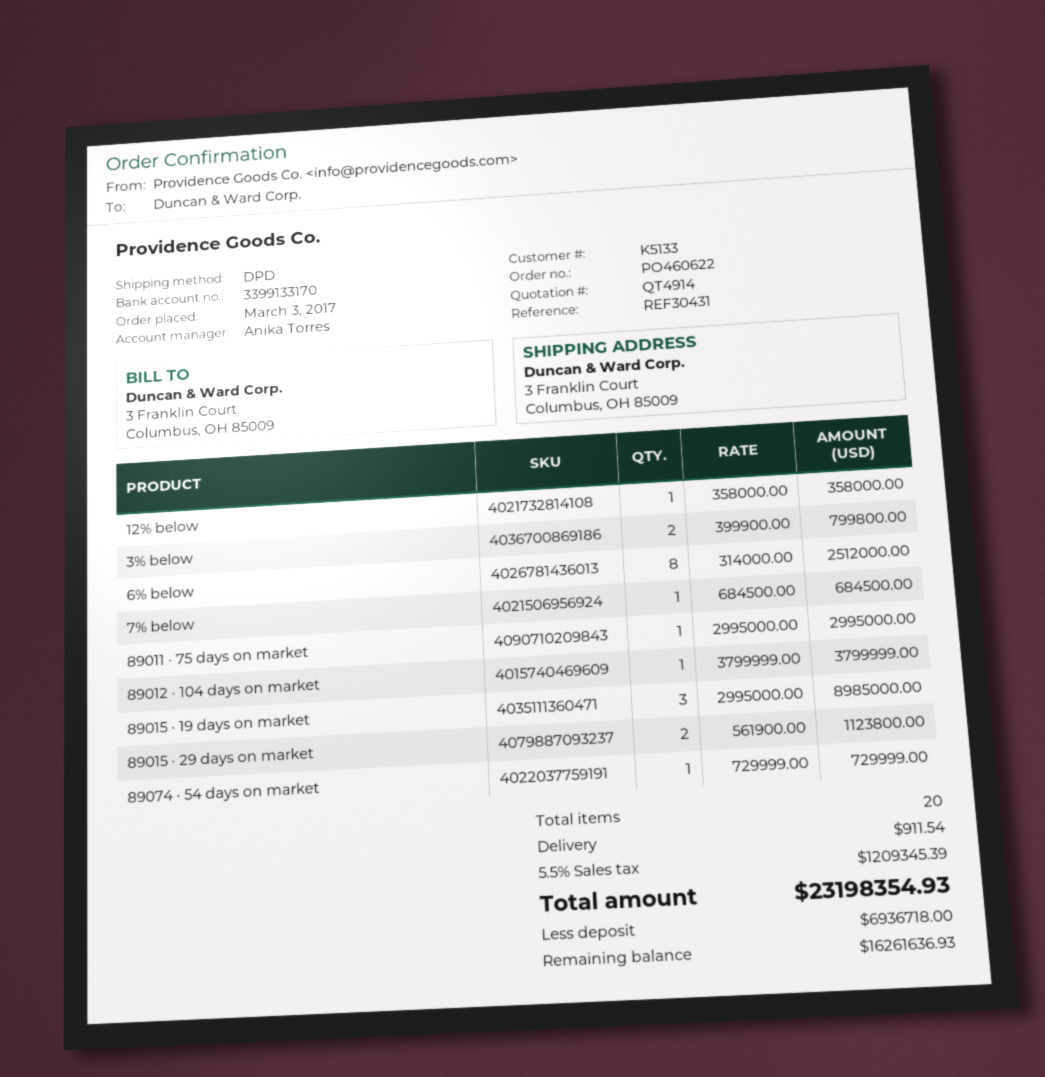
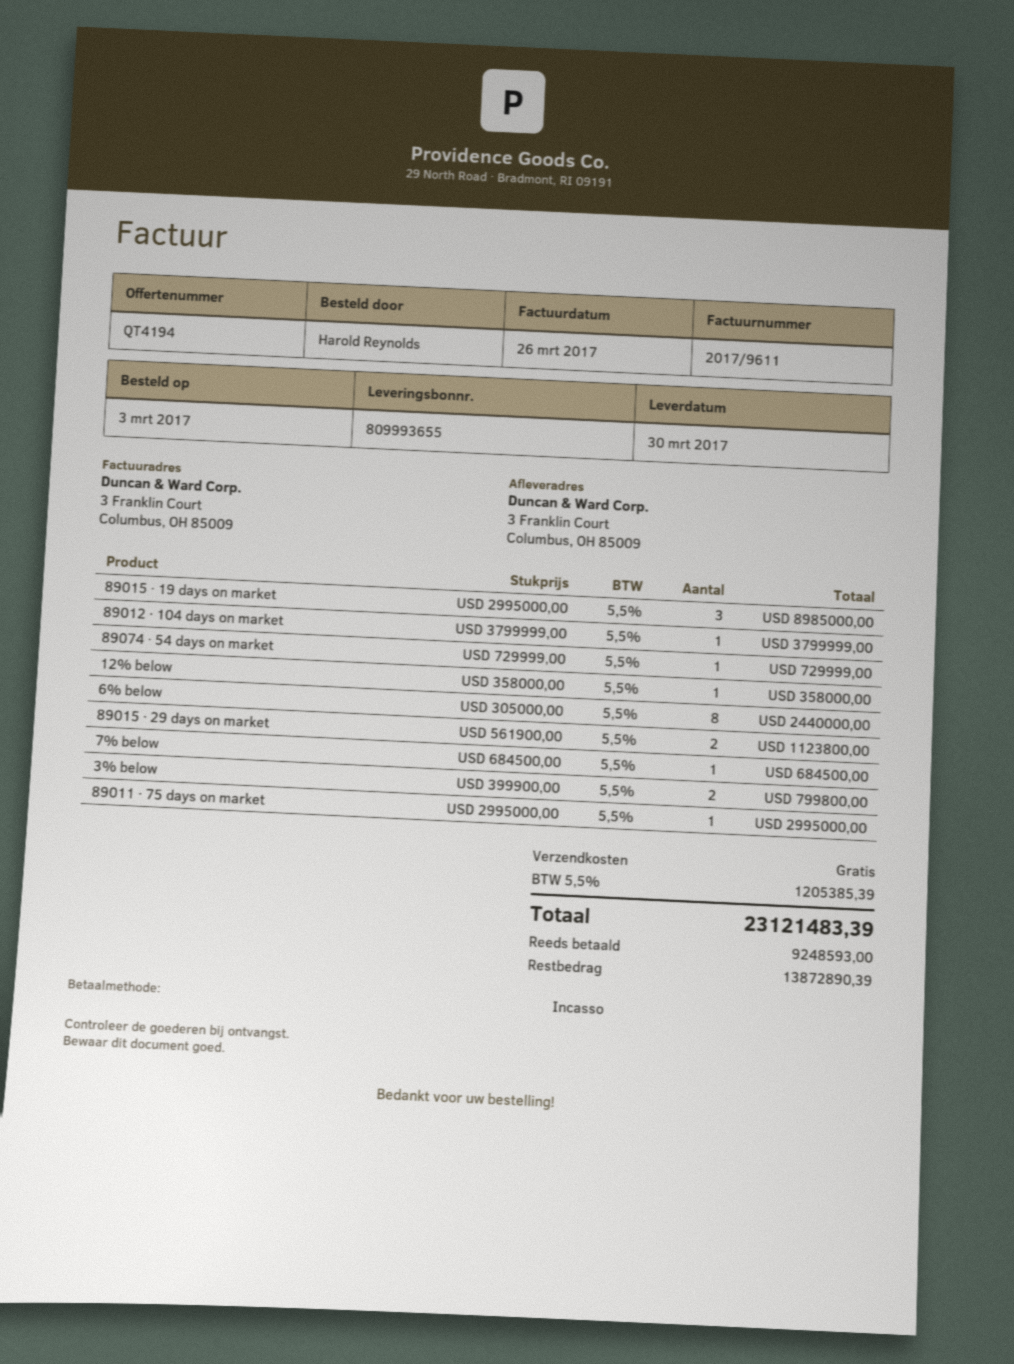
quote number: QT4914 -> QT4194
6% below: 8 x 314000.00 = 2512000.00 -> 8 x 305000.00 = 2440000.00
shipping: 911.54 -> 0.00
tax: 5.5% = 1209345.39 -> 5.5% = 1205385.39
total: 23198354.93 -> 23121483.39
deposit: 6936718.00 -> 9248593.00
balance: 16261636.93 -> 13872890.39

